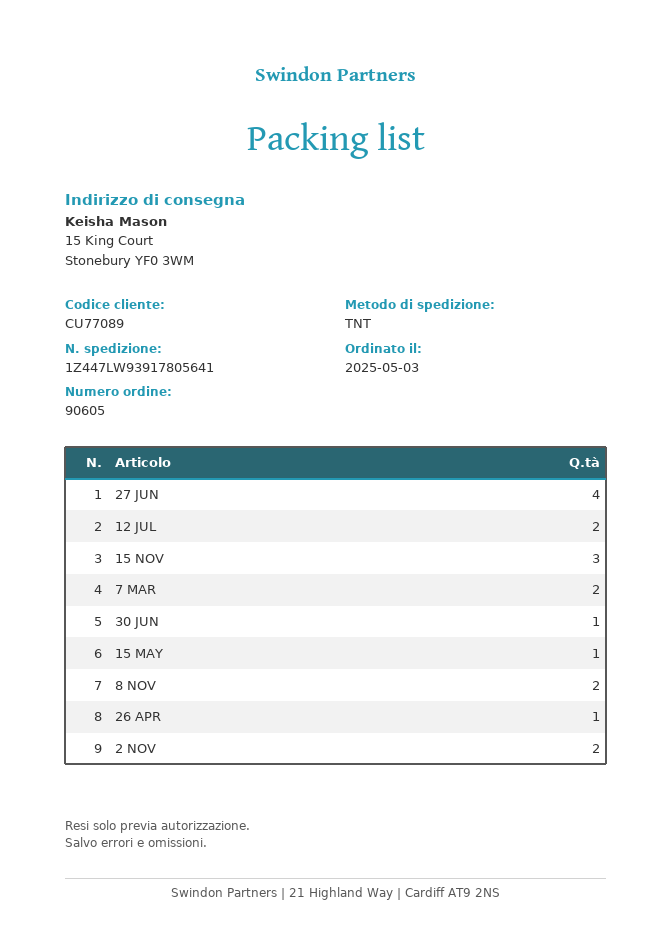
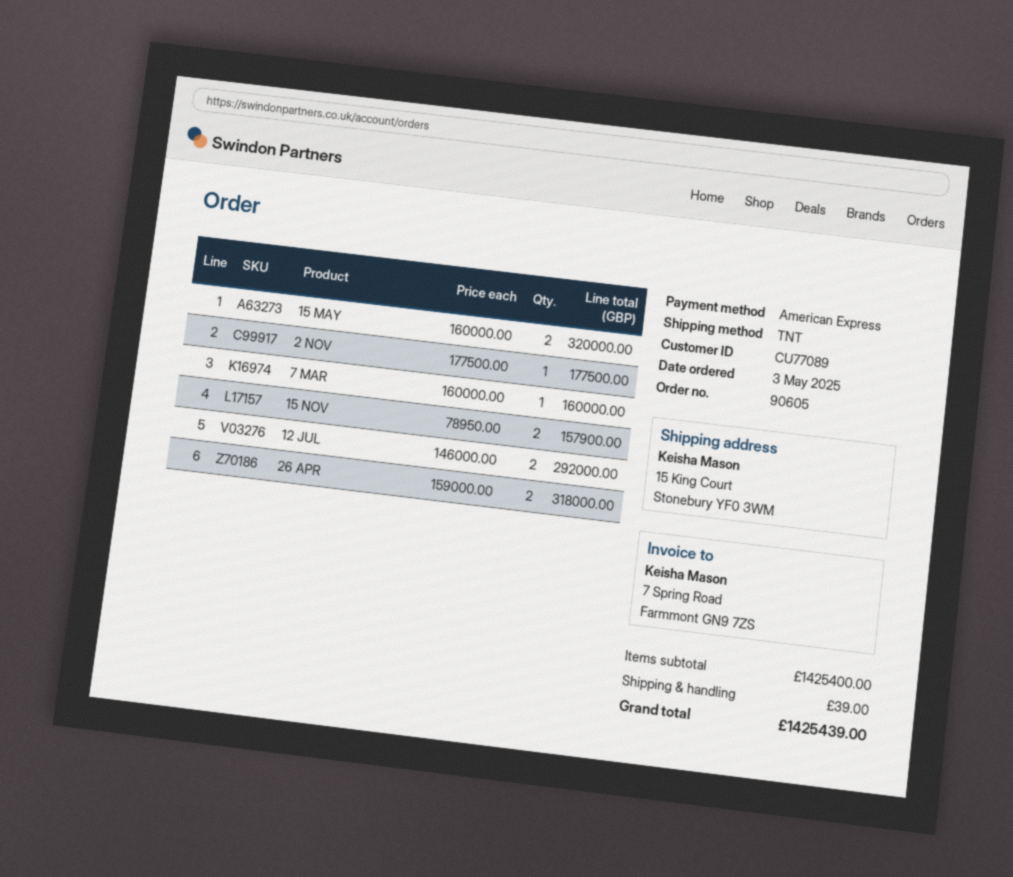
27 JUN: 4 -> none
15 NOV: 3 -> 2
7 MAR: 2 -> 1
30 JUN: 1 -> none
15 MAY: 1 -> 2
8 NOV: 2 -> none
26 APR: 1 -> 2
2 NOV: 2 -> 1

